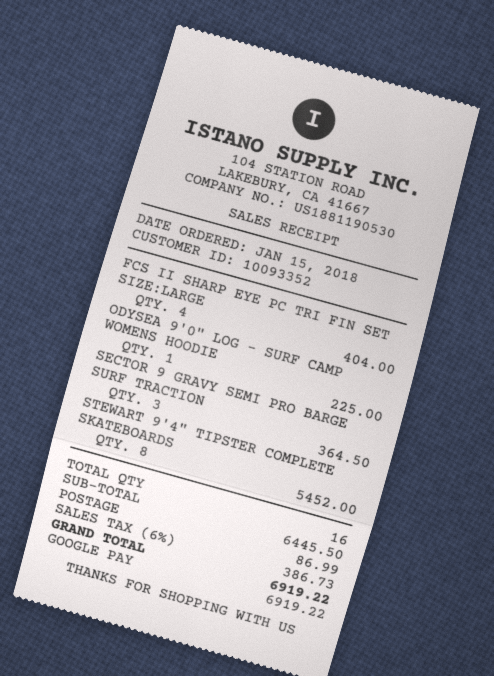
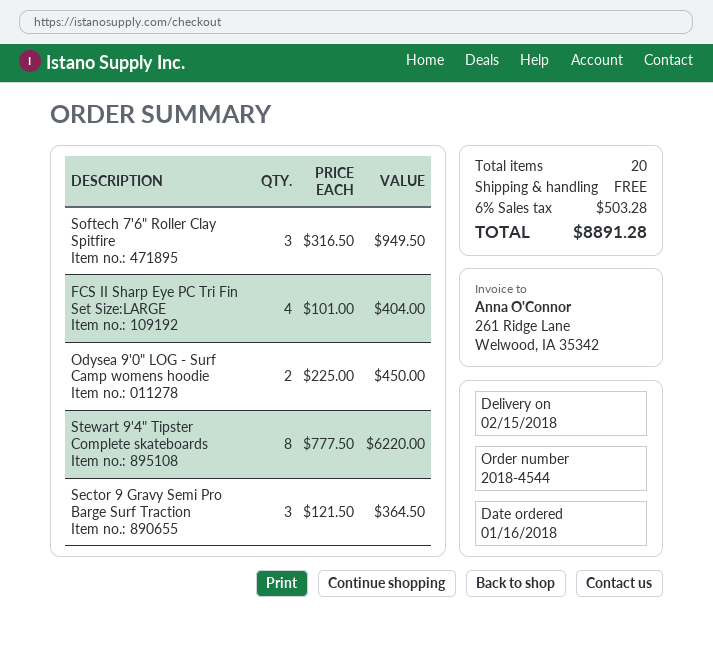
order date: 2018-01-15 -> 2018-01-16
ODYSEA 9'0" LOG - SURF CAMP WOMENS HOODIE: 1 for 225.00 -> 2 for 450.00
STEWART 9'4" TIPSTER COMPLETE SKATEBOARDS: 8 for 5452.00 -> 8 for 6220.00
Softech 7'6" Roller Clay Spitfire: none -> 3 for 949.50
total quantity: 16 -> 20
shipping: 86.99 -> 0.00
tax: 6% = 386.73 -> 6% = 503.28
total: 6919.22 -> 8891.28

